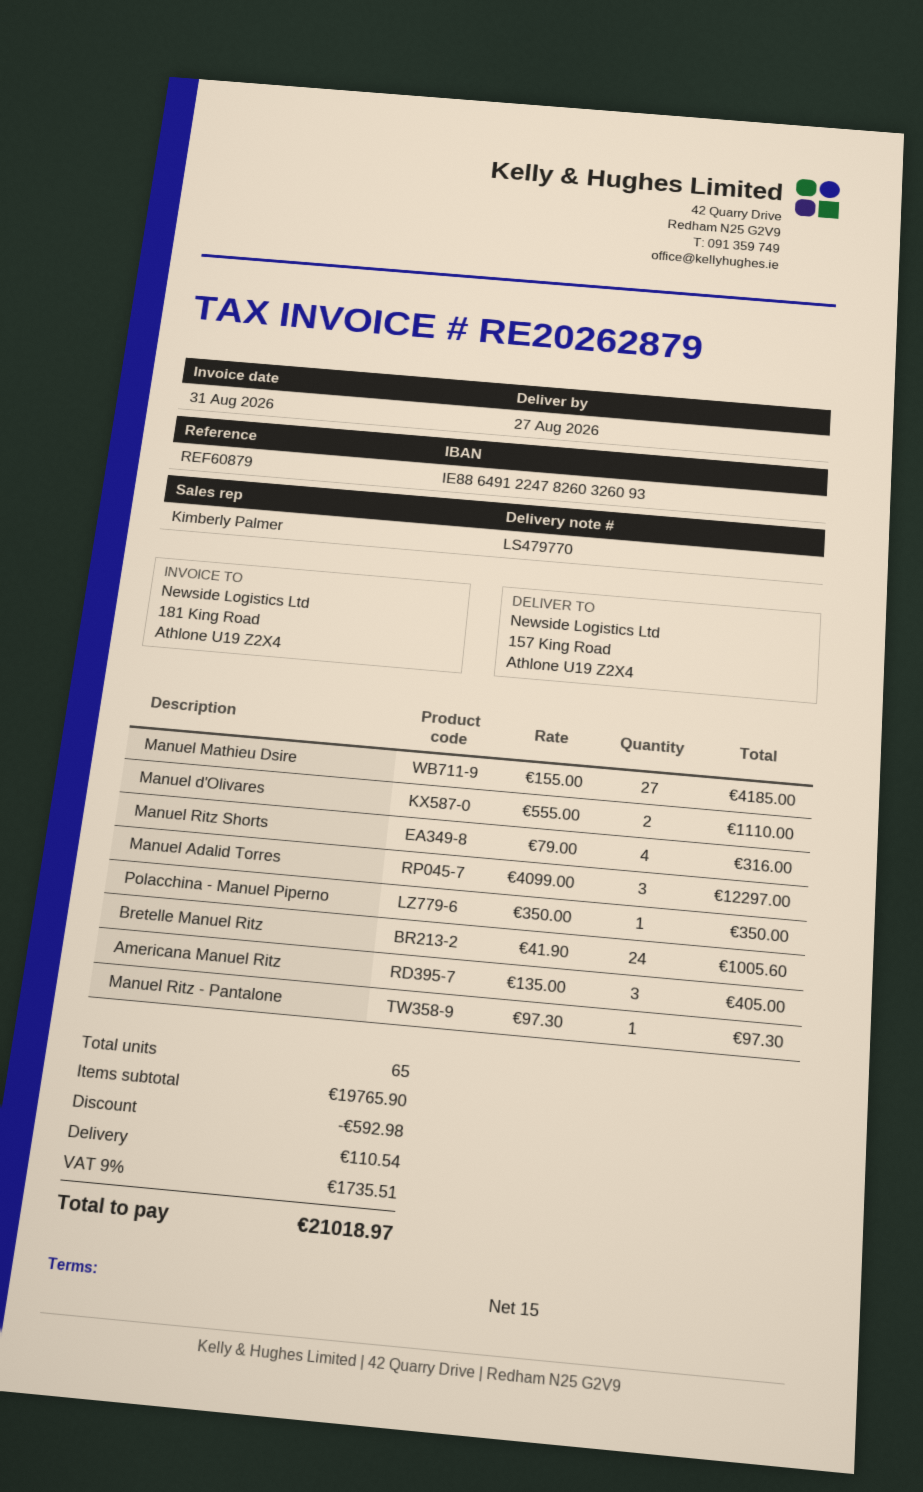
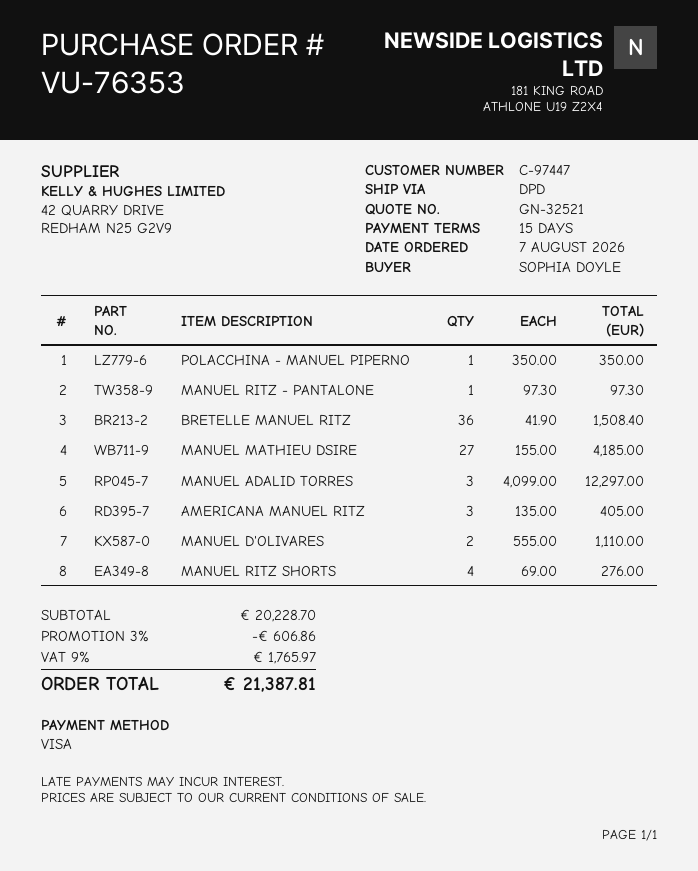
Manuel Ritz Shorts: 4 x 79.00 = 316.00 -> 4 x 69.00 = 276.00
Bretelle Manuel Ritz: 24 x 41.90 = 1005.60 -> 36 x 41.90 = 1508.40
subtotal: 19765.90 -> 20228.70
discount: 592.98 -> 606.86
shipping: 110.54 -> none
tax: 9% = 1735.51 -> 9% = 1765.97
total: 21018.97 -> 21387.81

